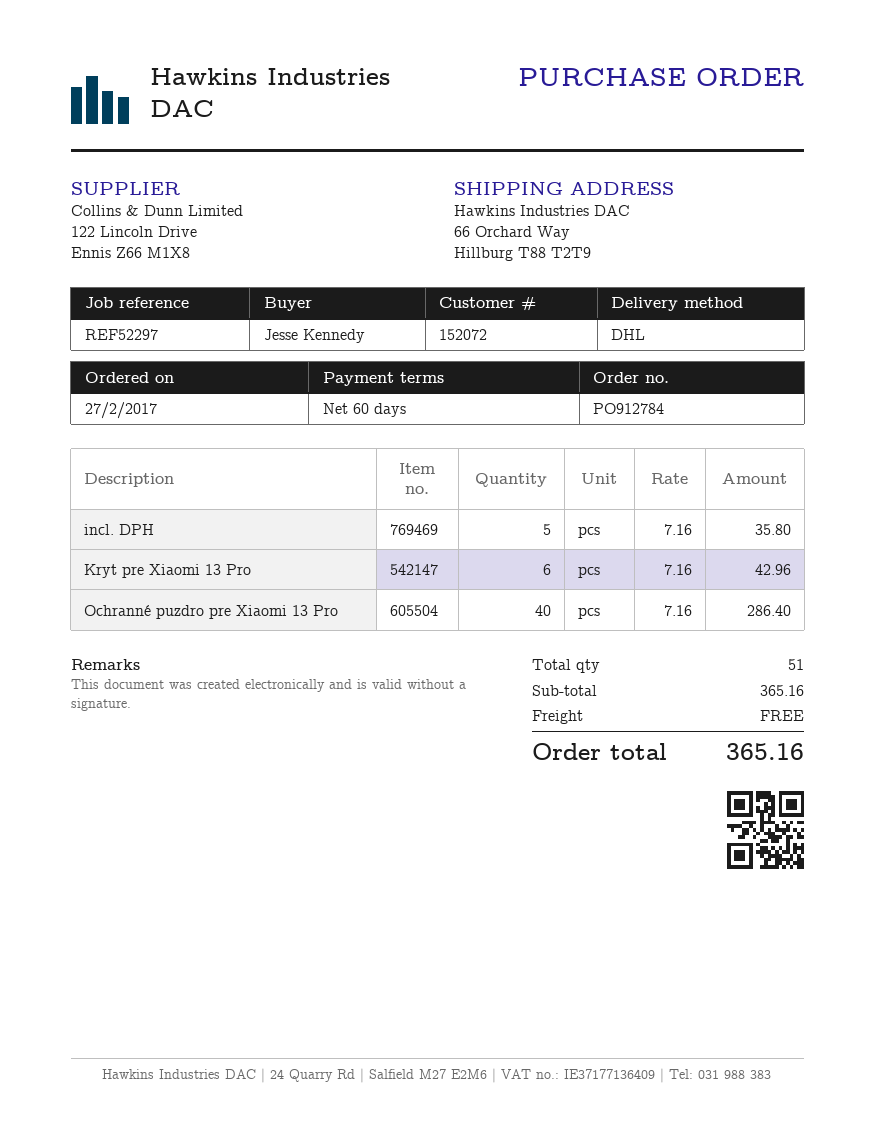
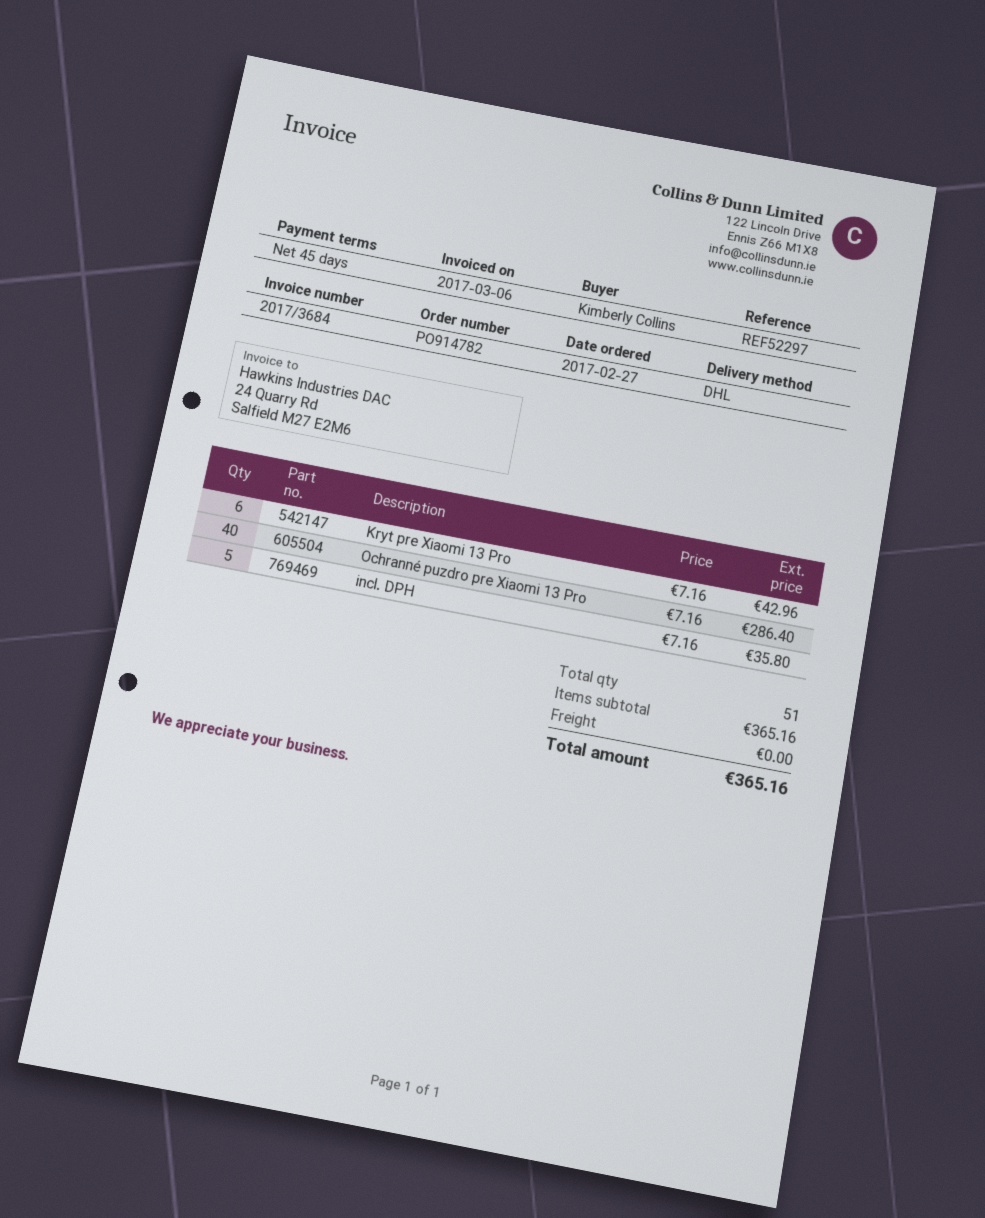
order number: PO912784 -> PO914782
payment terms: 60 days -> 45 days
ordered by: Jesse Kennedy -> Kimberly Collins

